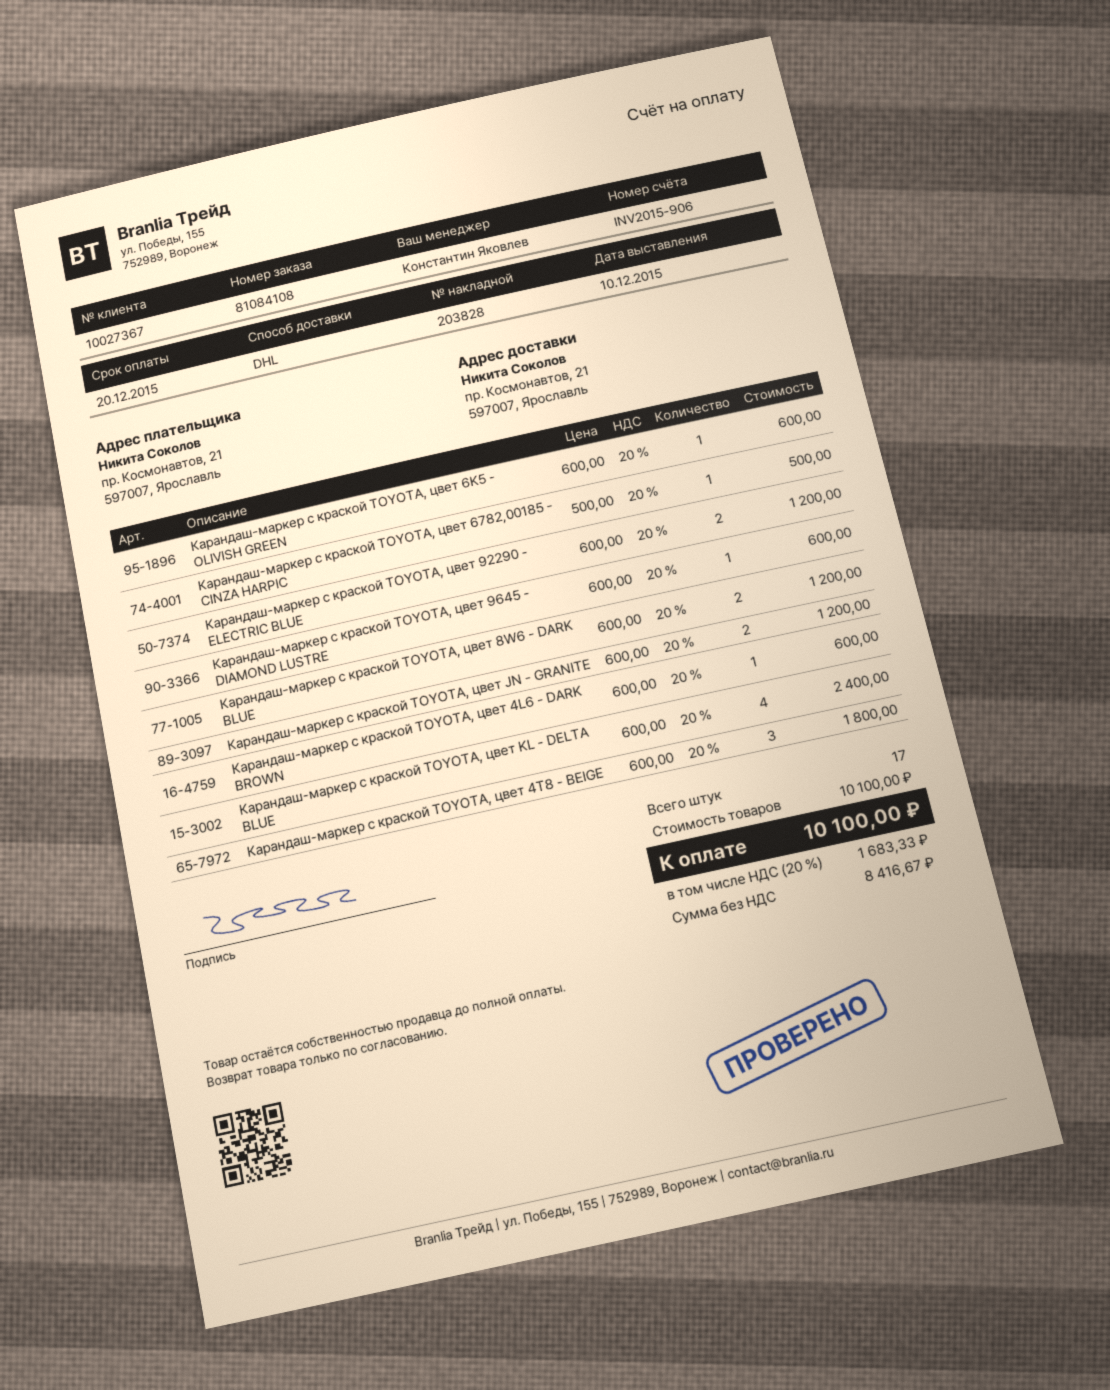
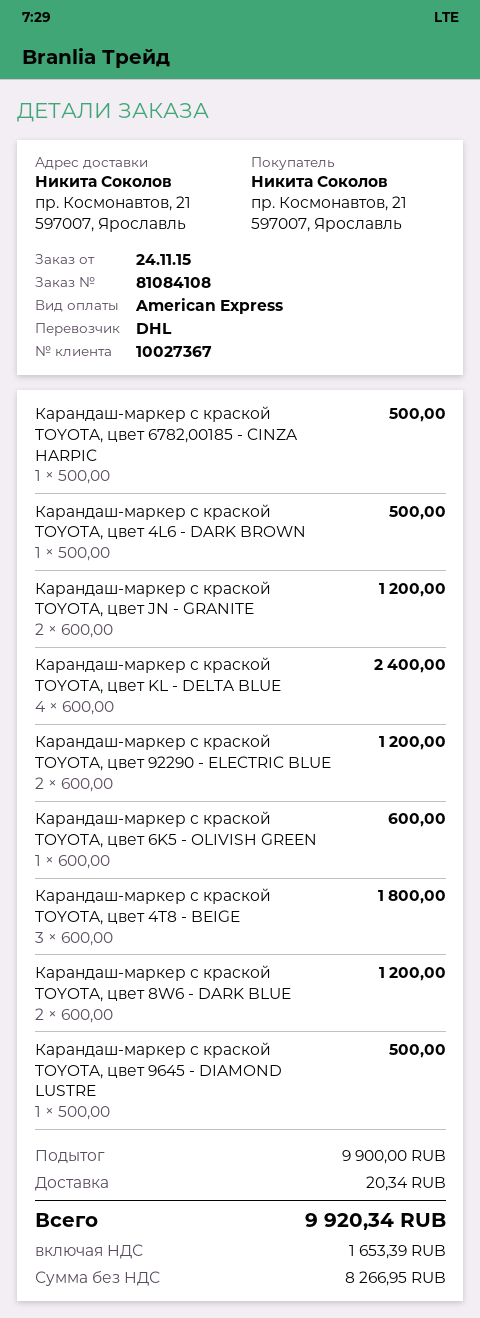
Карандаш-маркер с краской TOYOTA, цвет 9645 - DIAMOND LUSTRE: 1 x 600.00 = 600.00 -> 1 x 500.00 = 500.00
Карандаш-маркер с краской TOYOTA, цвет 4L6 - DARK BROWN: 1 x 600.00 = 600.00 -> 1 x 500.00 = 500.00
subtotal: 10100.00 -> 9900.00
shipping: none -> 20.34
net: 8416.67 -> 8266.95
tax: 1683.33 -> 1653.39
total: 10100.00 -> 9920.34

